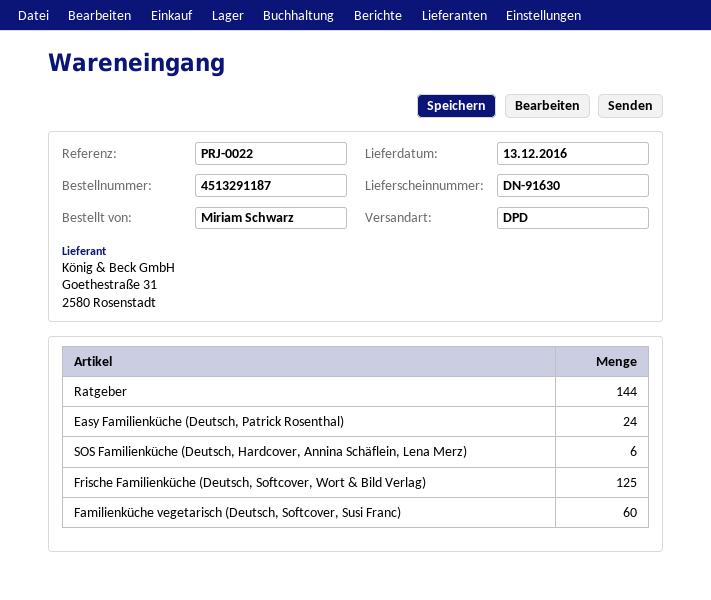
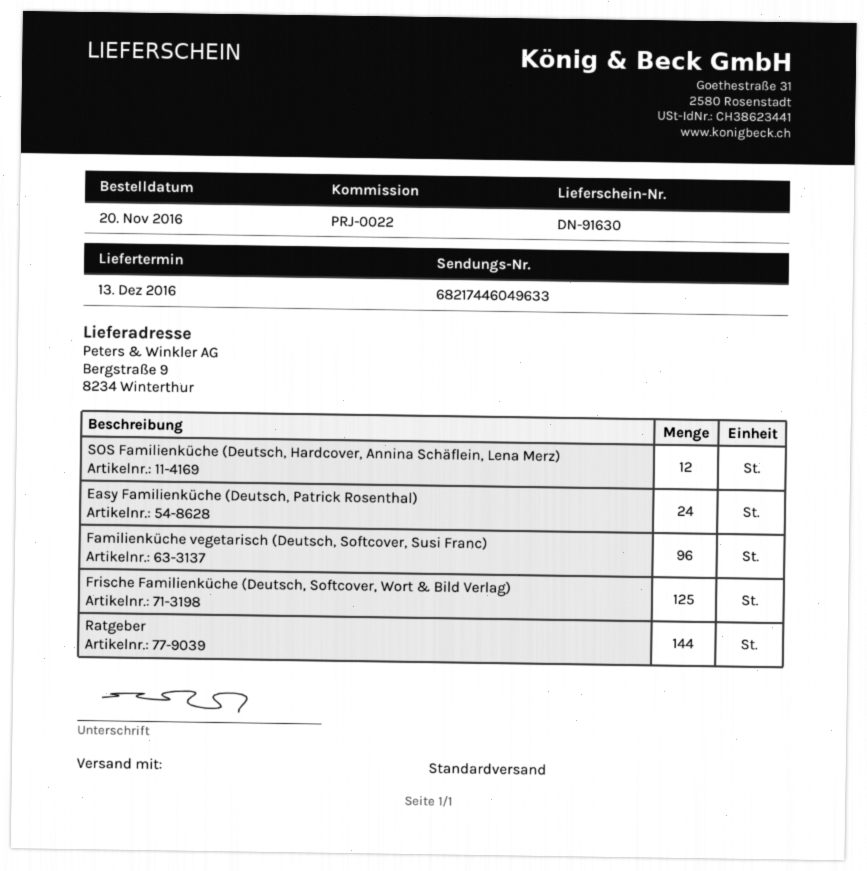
shipping method: DPD -> standard
SOS Familienküche (Deutsch, Hardcover, Annina Schäflein, Lena Merz): 6 -> 12
Familienküche vegetarisch (Deutsch, Softcover, Susi Franc): 60 -> 96

